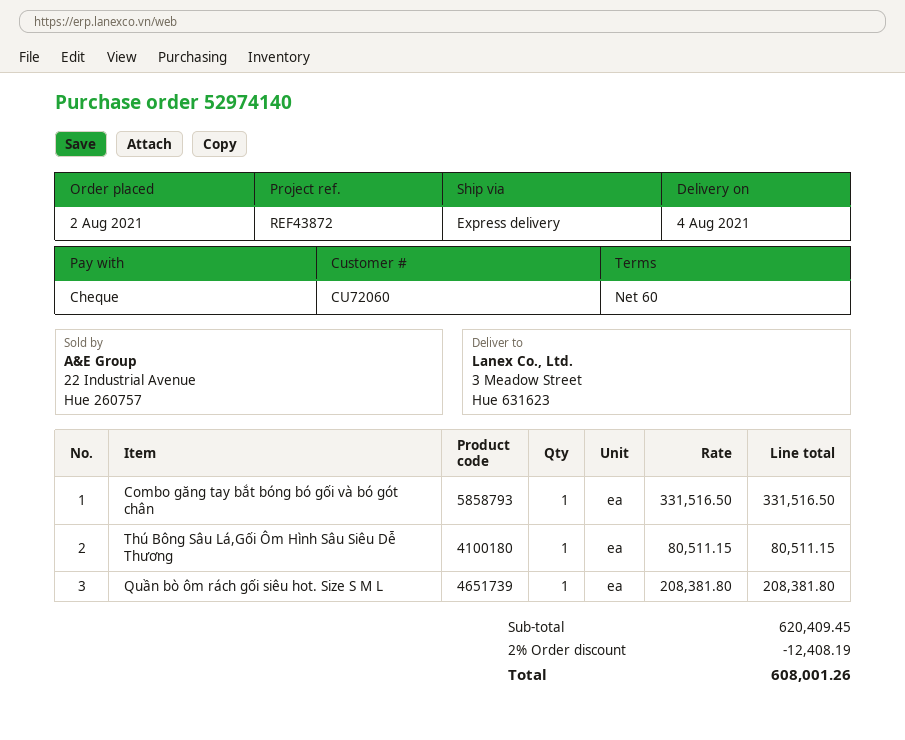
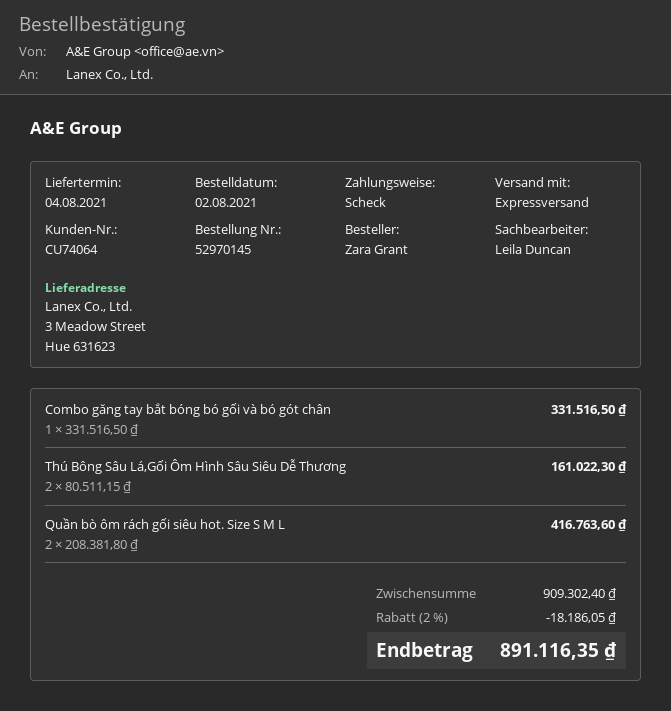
order number: 52974140 -> 52970145
customer number: CU72060 -> CU74064
Thú Bông Sâu Lá,Gối Ôm Hình Sâu Siêu Dễ Thương: 1 x 80511.15 = 80511.15 -> 2 x 80511.15 = 161022.30
Quần bò ôm rách gối siêu hot. Size S M L: 1 x 208381.80 = 208381.80 -> 2 x 208381.80 = 416763.60
subtotal: 620409.45 -> 909302.40
discount: 2% = 12408.19 -> 2% = 18186.05
total: 608001.26 -> 891116.35

